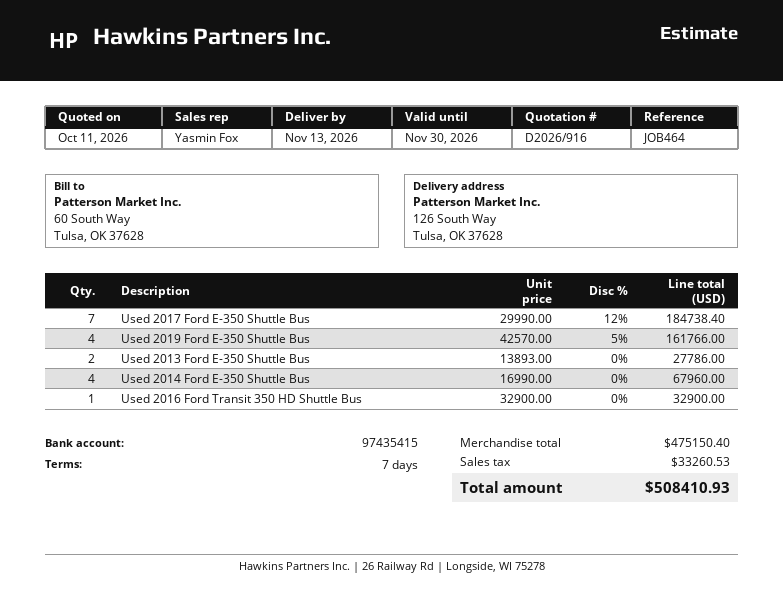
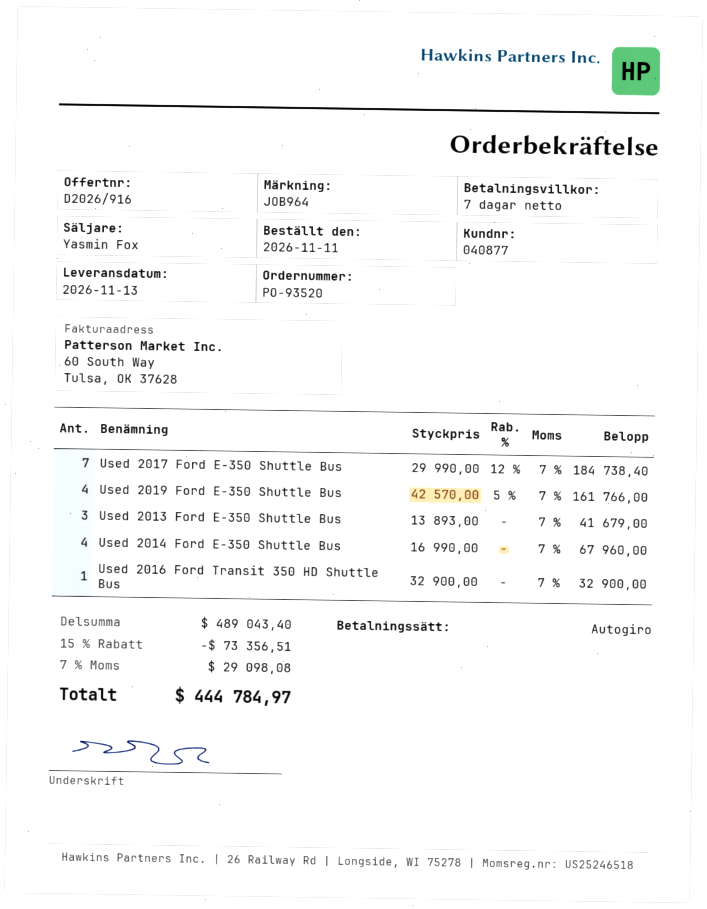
reference: JOB464 -> JOB964
Used 2013 Ford E-350 Shuttle Bus: 2 x 13893.00 = 27786.00 -> 3 x 13893.00 = 41679.00
subtotal: 475150.40 -> 489043.40
discount: none -> 15% = 73356.51
tax: 33260.53 -> 29098.08
total: 508410.93 -> 444784.97

